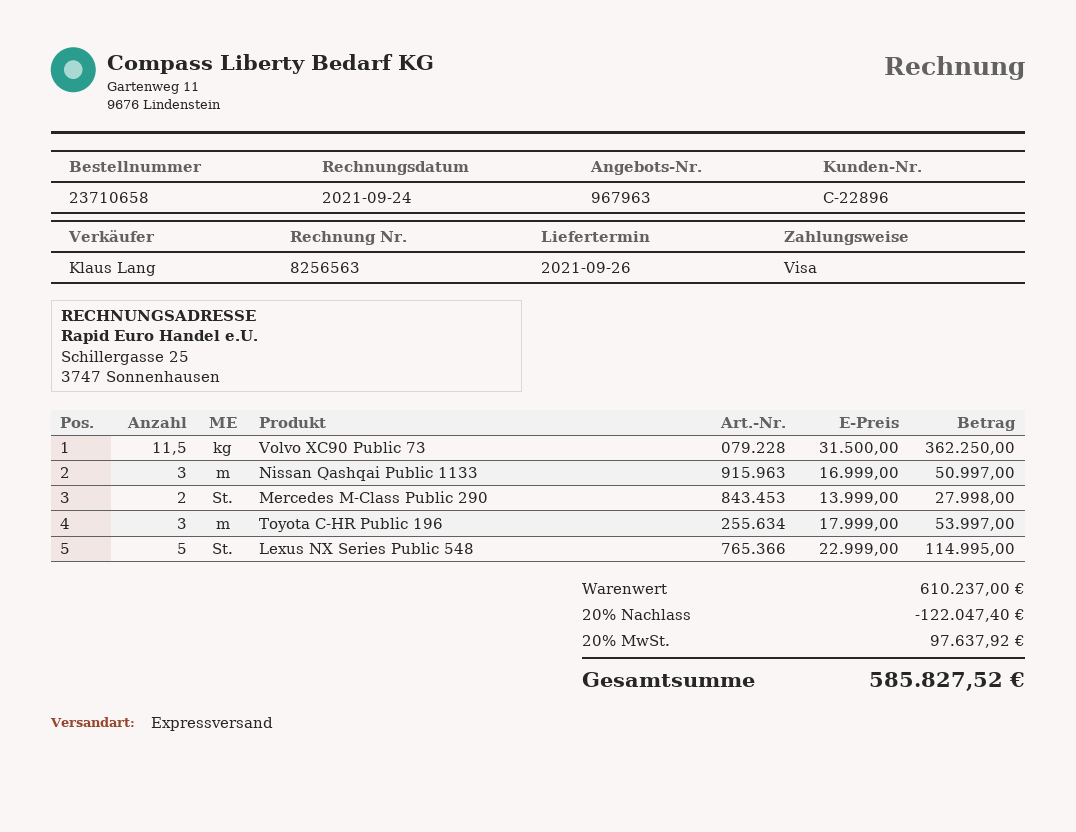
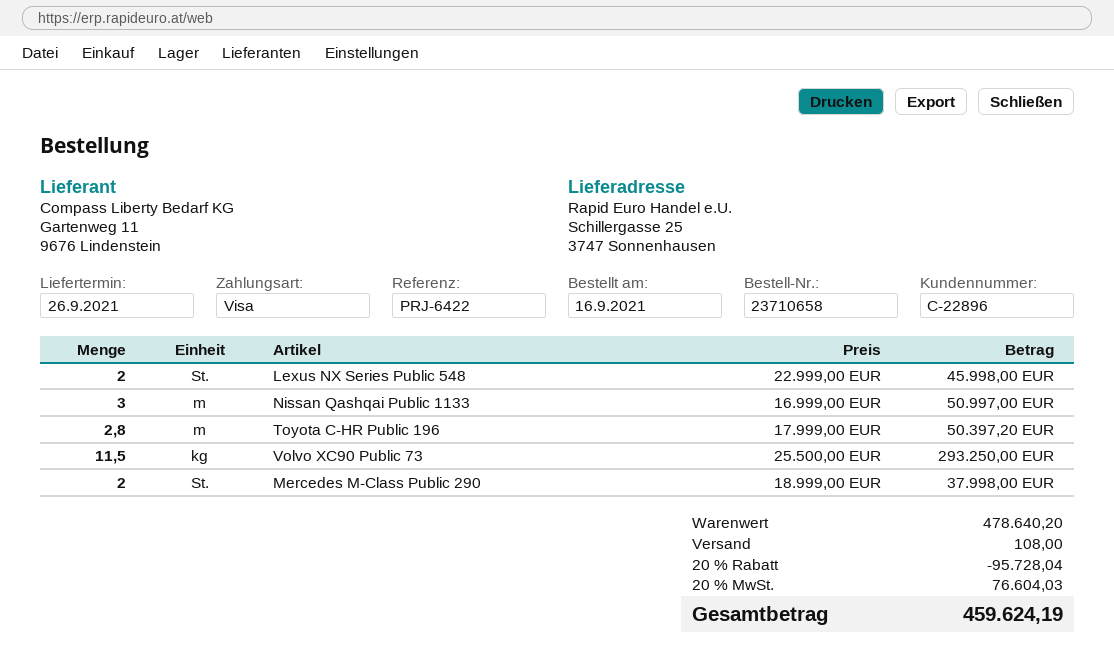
Volvo XC90 Public 73: 11.5 x 31500.00 = 362250.00 -> 11.5 x 25500.00 = 293250.00
Mercedes M-Class Public 290: 2 x 13999.00 = 27998.00 -> 2 x 18999.00 = 37998.00
Toyota C-HR Public 196: 3 x 17999.00 = 53997.00 -> 2.8 x 17999.00 = 50397.20
Lexus NX Series Public 548: 5 x 22999.00 = 114995.00 -> 2 x 22999.00 = 45998.00
subtotal: 610237.00 -> 478640.20
discount: 20% = 122047.40 -> 20% = 95728.04
shipping: none -> 108.00
tax: 20% = 97637.92 -> 20% = 76604.03
total: 585827.52 -> 459624.19

